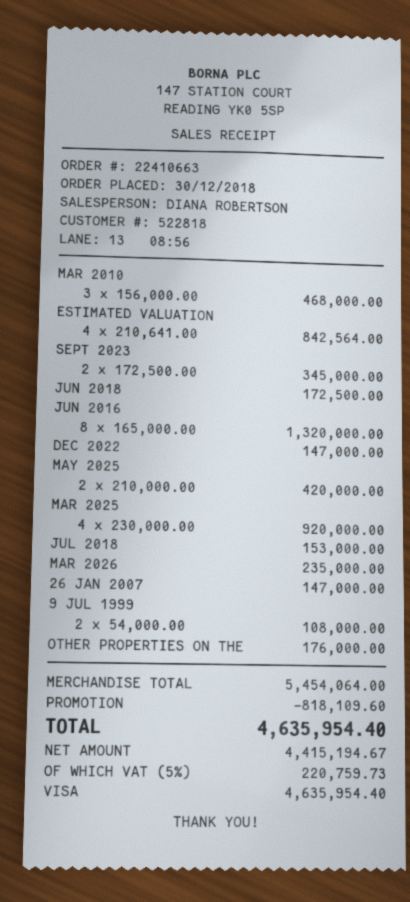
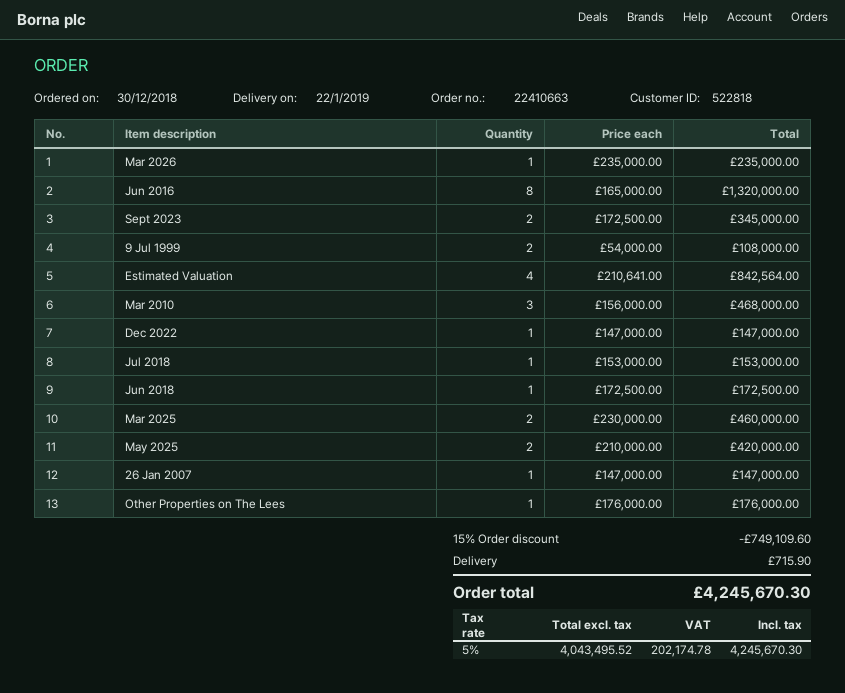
MAR 2025: 4 x 230000.00 = 920000.00 -> 2 x 230000.00 = 460000.00
discount: 818109.60 -> 749109.60
shipping: none -> 715.90
net: 4415194.67 -> 4043495.52
tax: 5% = 220759.73 -> 5% = 202174.78
total: 4635954.40 -> 4245670.30

